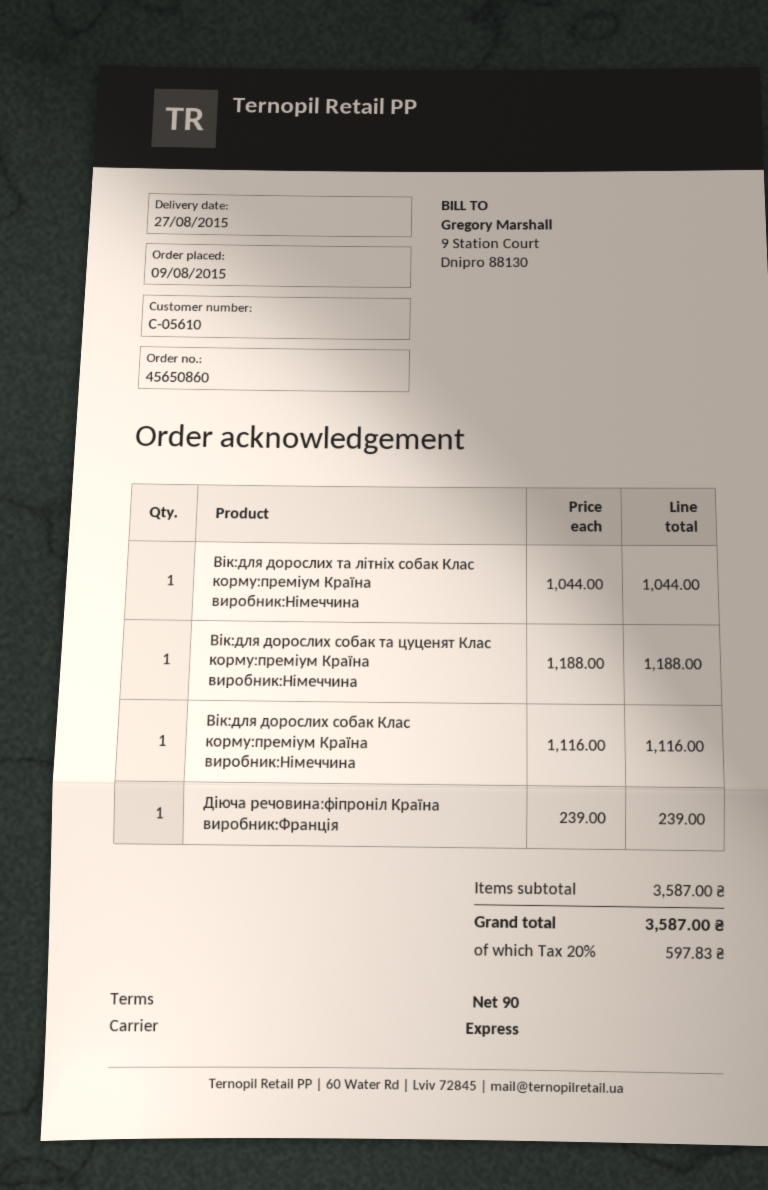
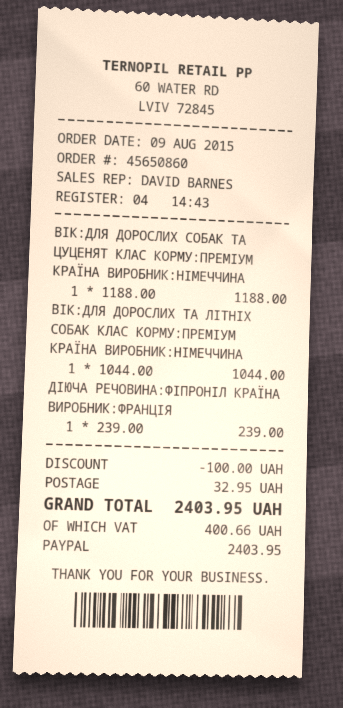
Вік:для дорослих собак Клас корму:преміум Країна виробник:Німеччина: 1 x 1116.00 = 1116.00 -> none
discount: none -> 100.00
shipping: none -> 32.95
tax: 597.83 -> 400.66
total: 3587.00 -> 2403.95

